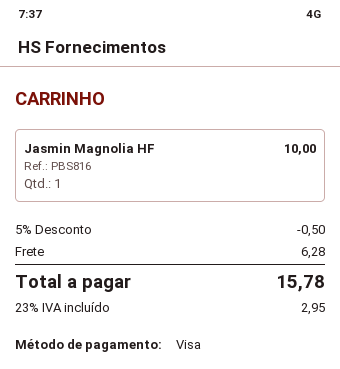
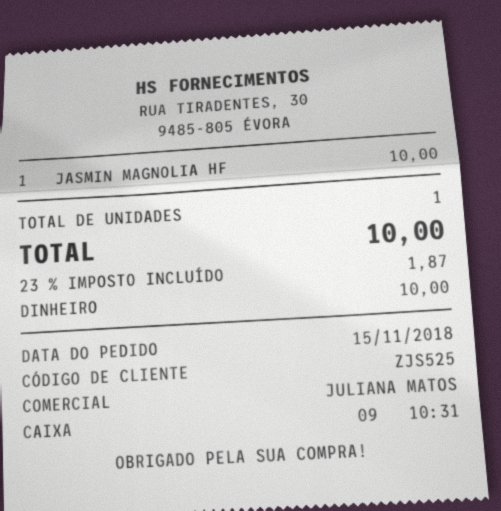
payment method: Visa -> cash
discount: 5% = 0.50 -> none
shipping: 6.28 -> none
tax: 23% = 2.95 -> 23% = 1.87
total: 15.78 -> 10.00

